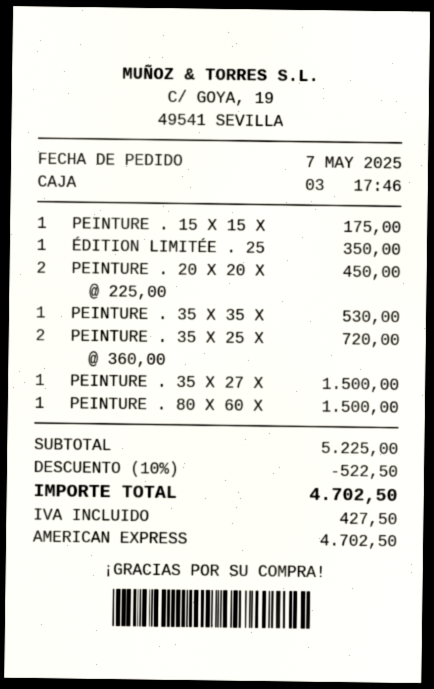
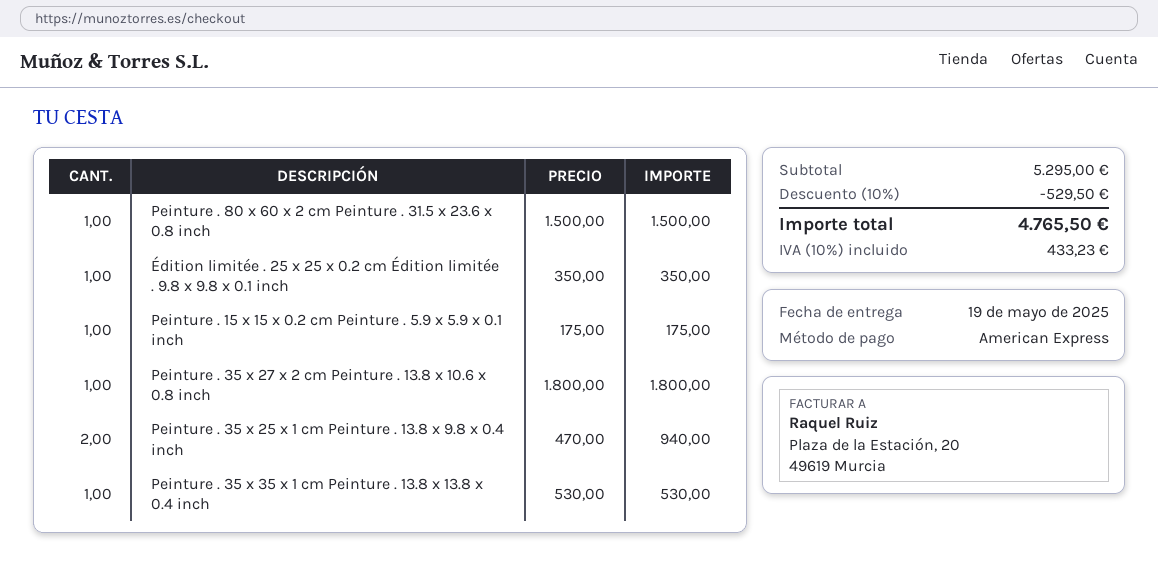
PEINTURE . 20 X 20 X: 2 x 225.00 = 450.00 -> none
PEINTURE . 35 X 25 X: 2 x 360.00 = 720.00 -> 2 x 470.00 = 940.00
PEINTURE . 35 X 27 X: 1 x 1500.00 = 1500.00 -> 1 x 1800.00 = 1800.00
subtotal: 5225.00 -> 5295.00
discount: 10% = 522.50 -> 10% = 529.50
tax: 427.50 -> 433.23
total: 4702.50 -> 4765.50

